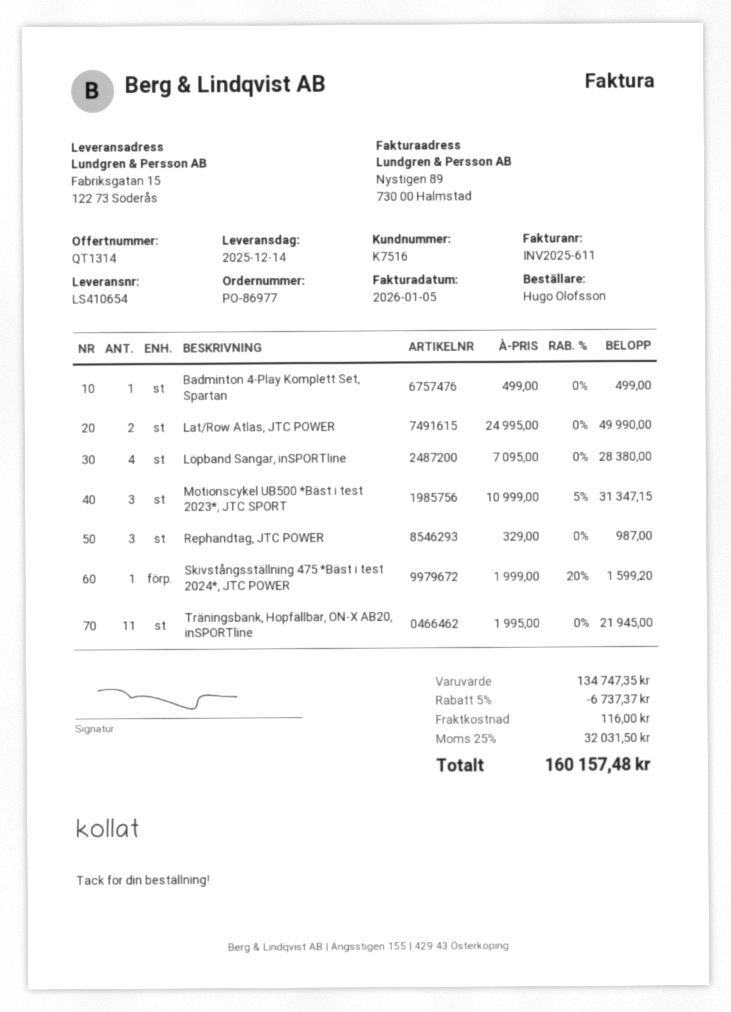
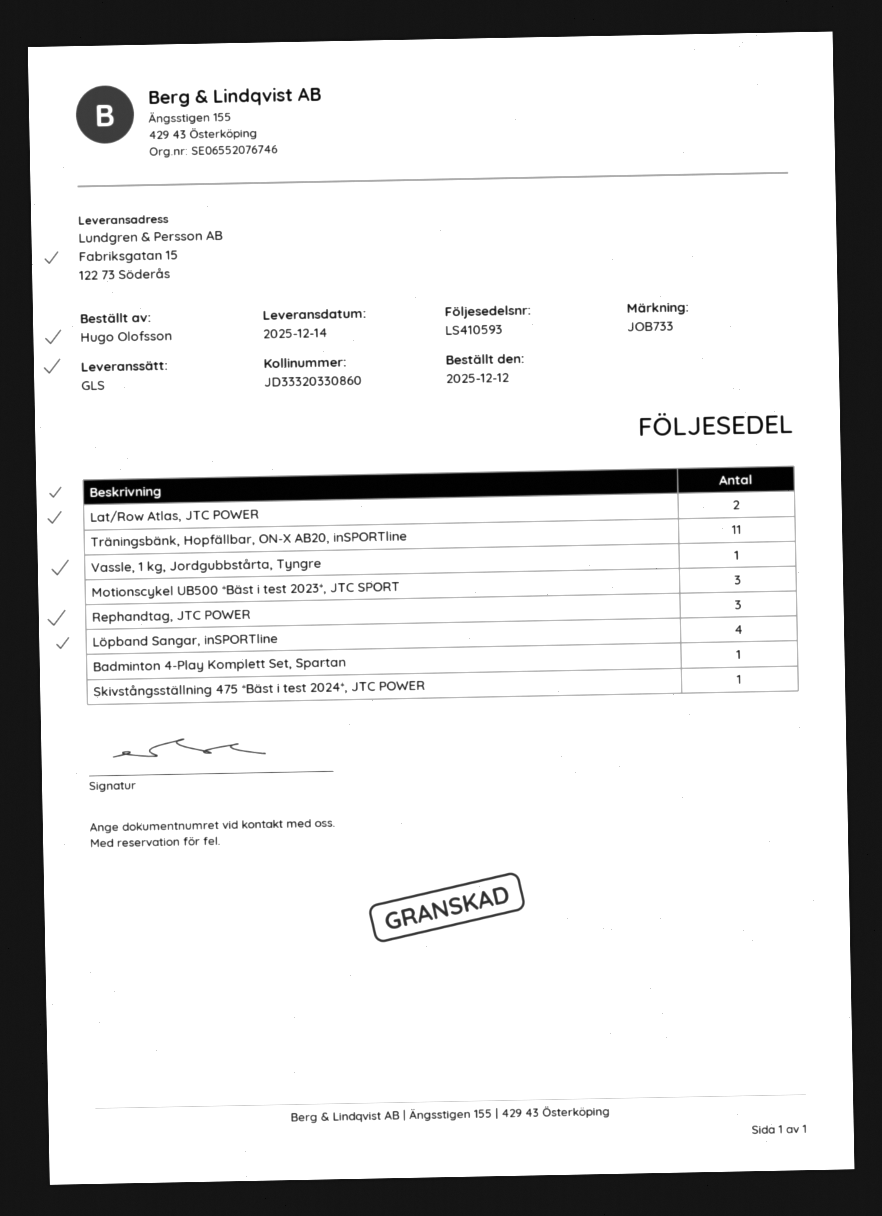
delivery note number: LS410654 -> LS410593
Vassle, 1 kg, Jordgubbstårta, Tyngre: none -> 1

